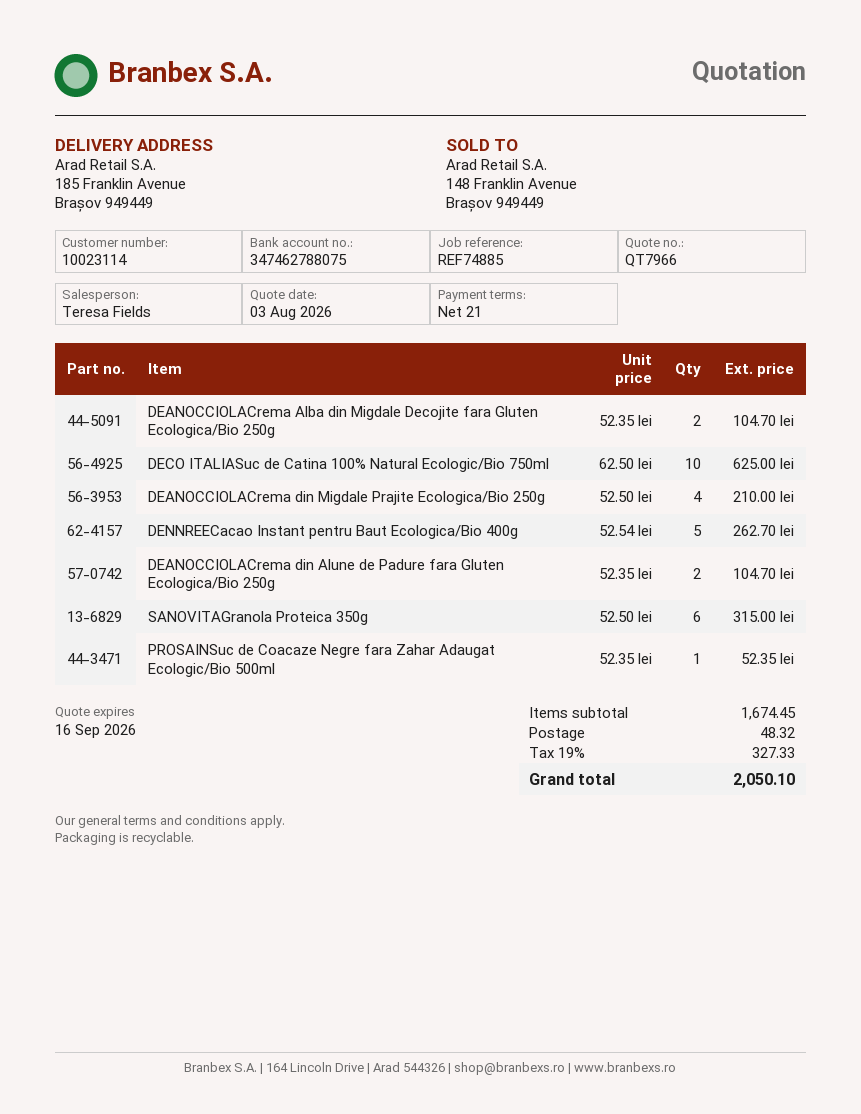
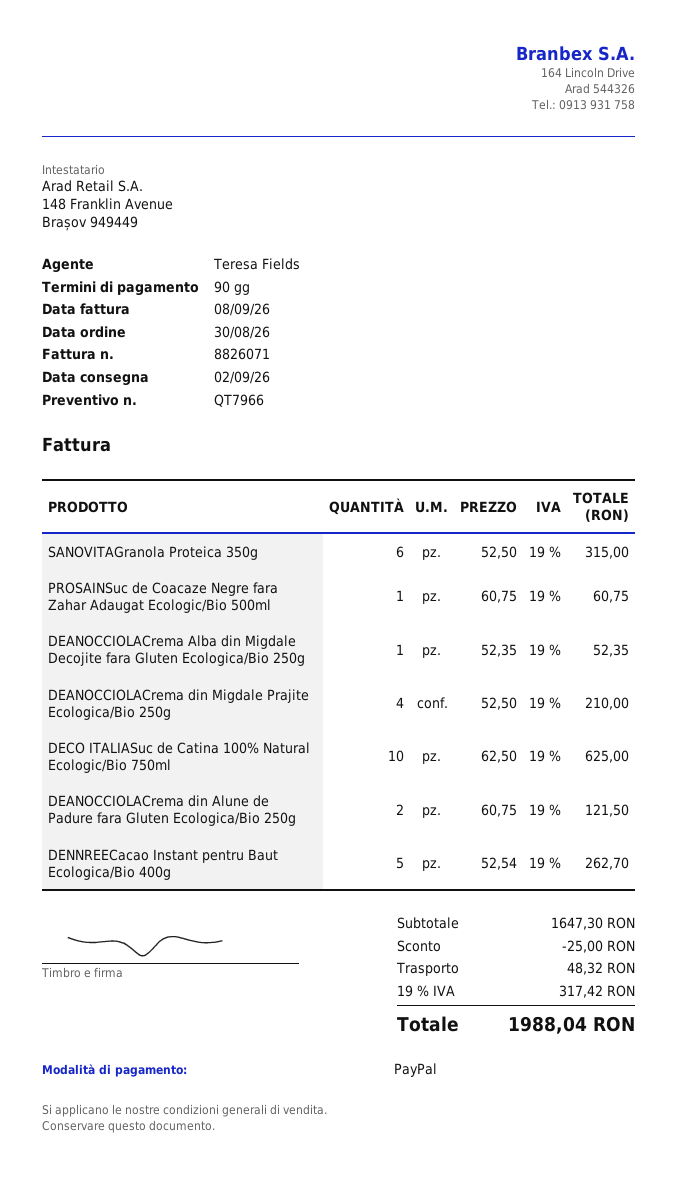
payment terms: 21 days -> 90 days
DEANOCCIOLACrema Alba din Migdale Decojite fara Gluten Ecologica/Bio 250g: 2 x 52.35 = 104.70 -> 1 x 52.35 = 52.35
DEANOCCIOLACrema din Alune de Padure fara Gluten Ecologica/Bio 250g: 2 x 52.35 = 104.70 -> 2 x 60.75 = 121.50
PROSAINSuc de Coacaze Negre fara Zahar Adaugat Ecologic/Bio 500ml: 1 x 52.35 = 52.35 -> 1 x 60.75 = 60.75
subtotal: 1674.45 -> 1647.30
discount: none -> 25.00
tax: 19% = 327.33 -> 19% = 317.42
total: 2050.10 -> 1988.04

